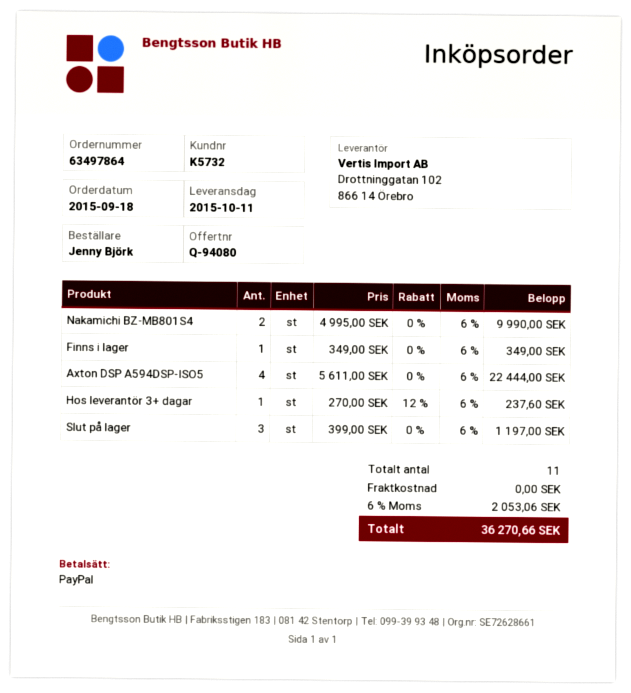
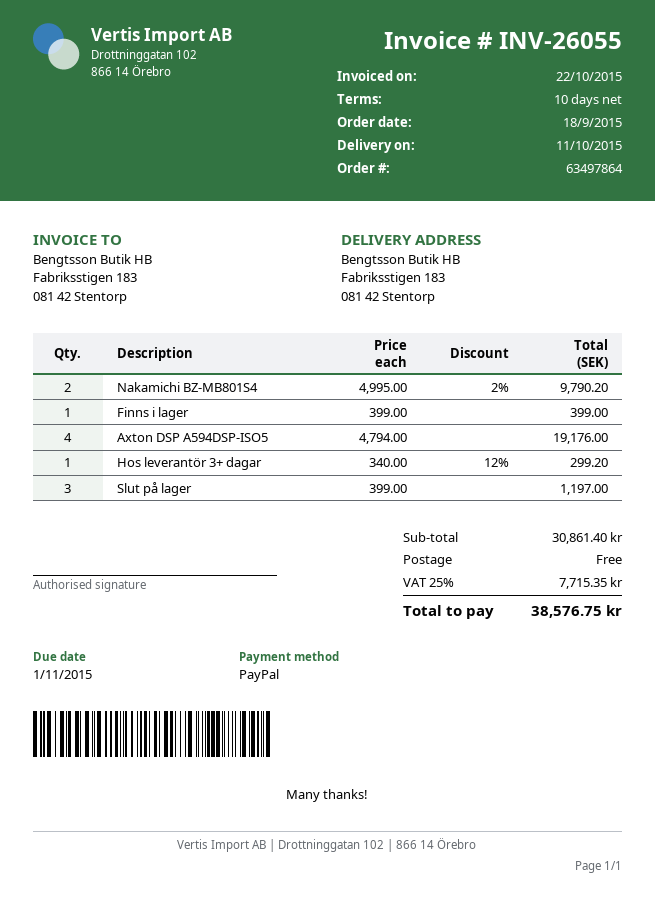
Nakamichi BZ-MB801S4: 2 x 4995.00 = 9990.00 -> 2 x 4995.00 - 2% = 9790.20
Finns i lager: 1 x 349.00 = 349.00 -> 1 x 399.00 = 399.00
Axton DSP A594DSP-ISO5: 4 x 5611.00 = 22444.00 -> 4 x 4794.00 = 19176.00
Hos leverantör 3+ dagar: 1 x 270.00 - 12% = 237.60 -> 1 x 340.00 - 12% = 299.20
tax: 6% = 2053.06 -> 25% = 7715.35
total: 36270.66 -> 38576.75

